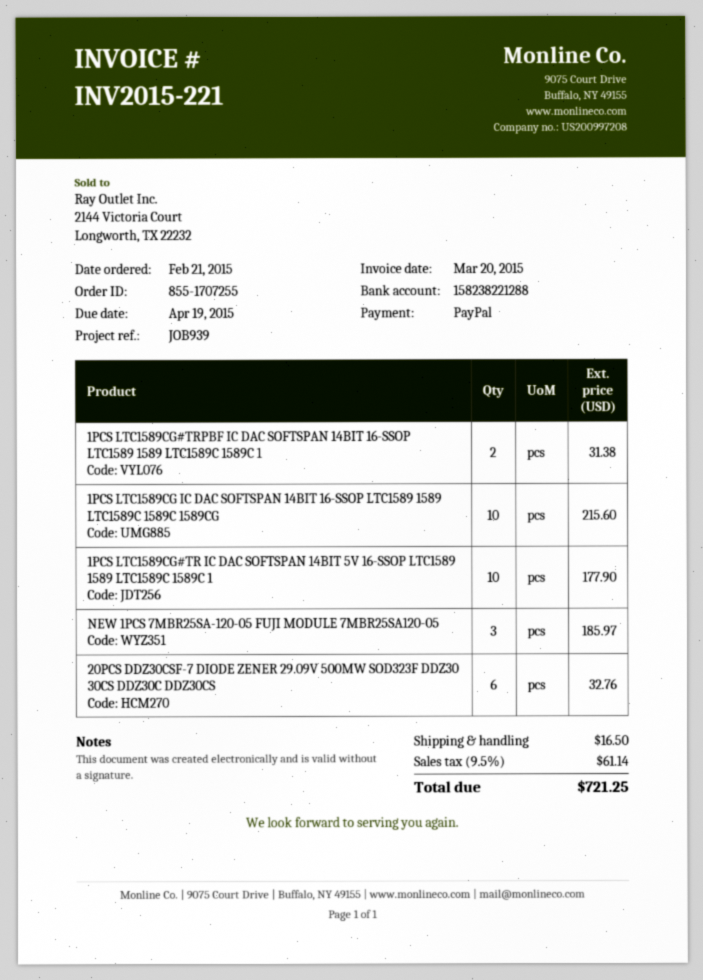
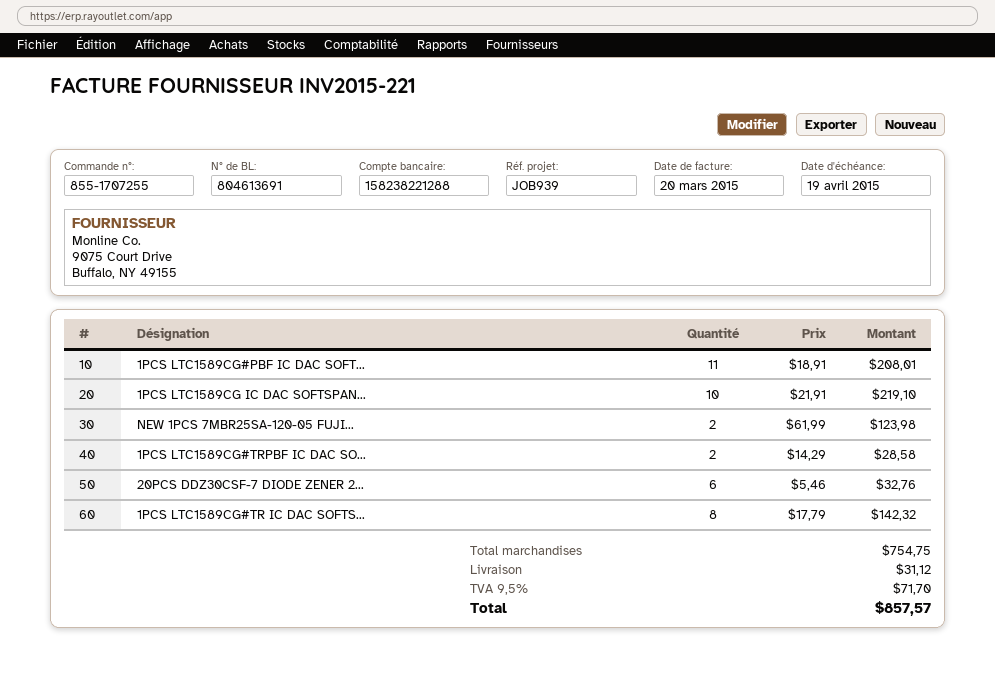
1PCS LTC1589CG#TRPBF IC DAC SOFTSPAN 14BIT 16-SSOP LTC1589 1589 LTC1589C 1589C 1: 2 for 31.38 -> 2 for 28.58
1PCS LTC1589CG IC DAC SOFTSPAN 14BIT 16-SSOP LTC1589 1589 LTC1589C 1589C 1589CG: 10 for 215.60 -> 10 for 219.10
1PCS LTC1589CG#TR IC DAC SOFTSPAN 14BIT 5V 16-SSOP LTC1589 1589 LTC1589C 1589C 1: 10 for 177.90 -> 8 for 142.32
NEW 1PCS 7MBR25SA-120-05 FUJI MODULE 7MBR25SA120-05: 3 for 185.97 -> 2 for 123.98
1PCS LTC1589CG#PBF IC DAC SOFT...: none -> 11 for 208.01
shipping: 16.50 -> 31.12
tax: 9.5% = 61.14 -> 9.5% = 71.70
total: 721.25 -> 857.57

